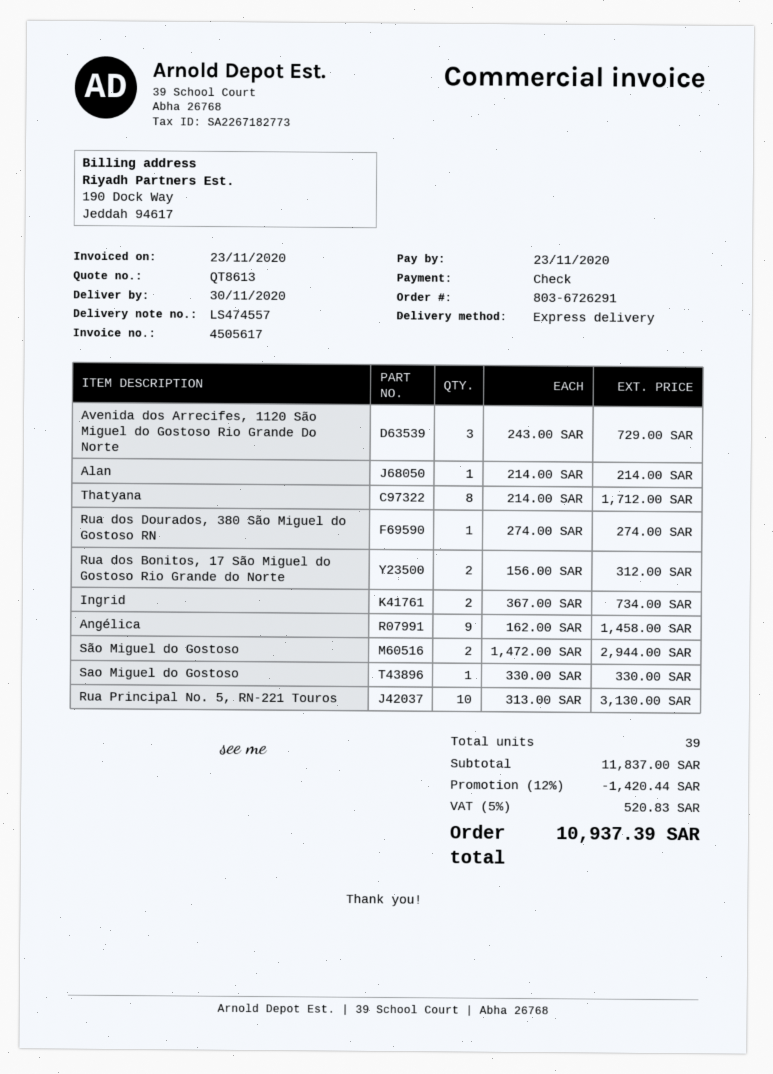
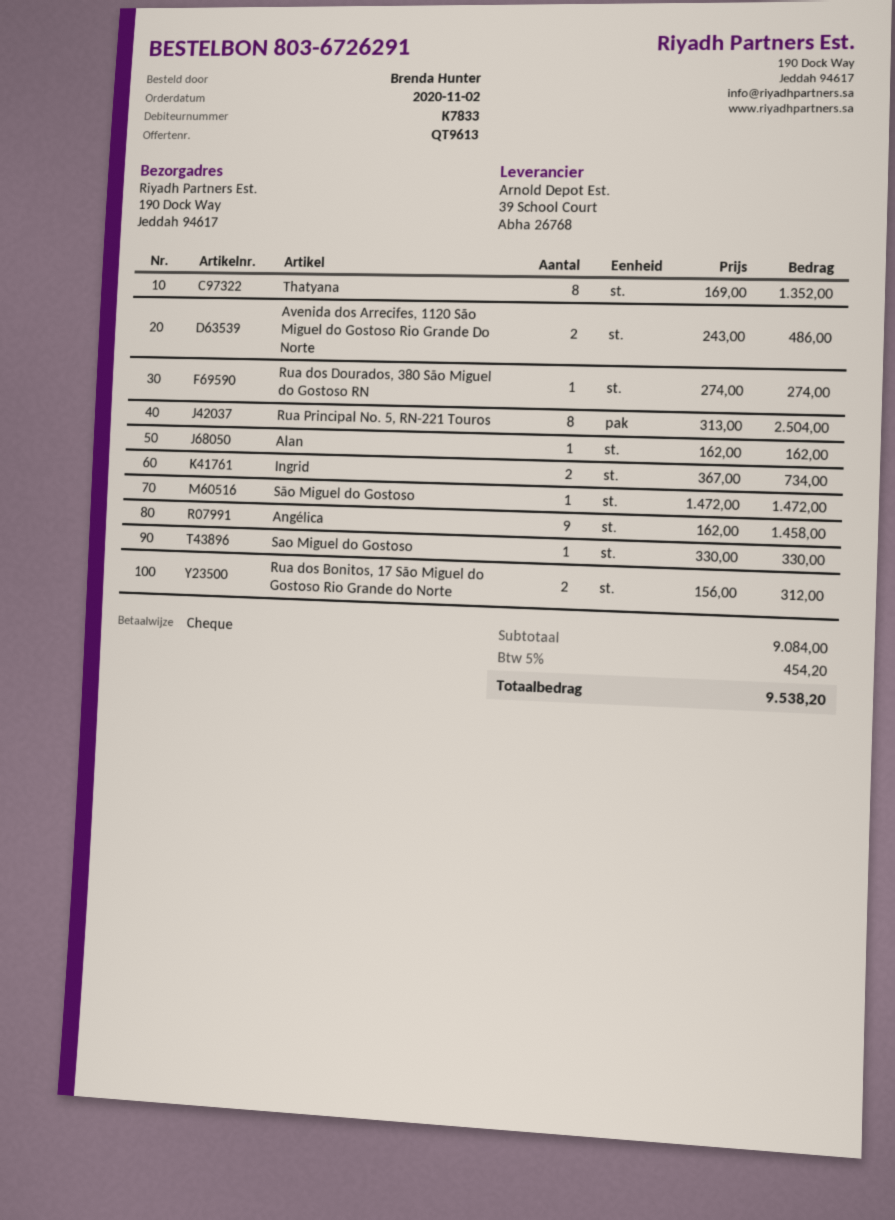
quote number: QT8613 -> QT9613
Avenida dos Arrecifes, 1120 São Miguel do Gostoso Rio Grande Do Norte: 3 x 243.00 = 729.00 -> 2 x 243.00 = 486.00
Alan: 1 x 214.00 = 214.00 -> 1 x 162.00 = 162.00
Thatyana: 8 x 214.00 = 1712.00 -> 8 x 169.00 = 1352.00
São Miguel do Gostoso: 2 x 1472.00 = 2944.00 -> 1 x 1472.00 = 1472.00
Rua Principal No. 5, RN-221 Touros: 10 x 313.00 = 3130.00 -> 8 x 313.00 = 2504.00
subtotal: 11837.00 -> 9084.00
discount: 12% = 1420.44 -> none
tax: 5% = 520.83 -> 5% = 454.20
total: 10937.39 -> 9538.20

